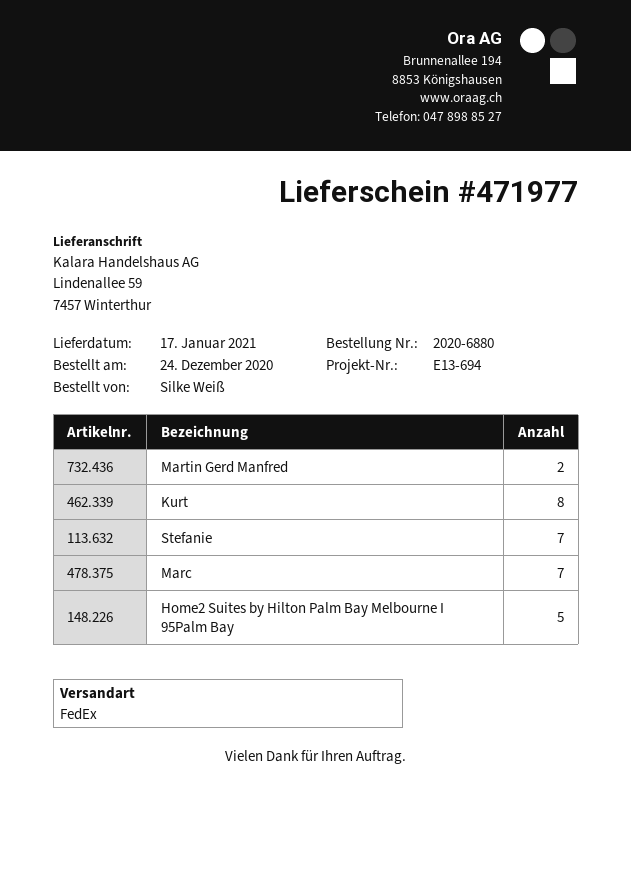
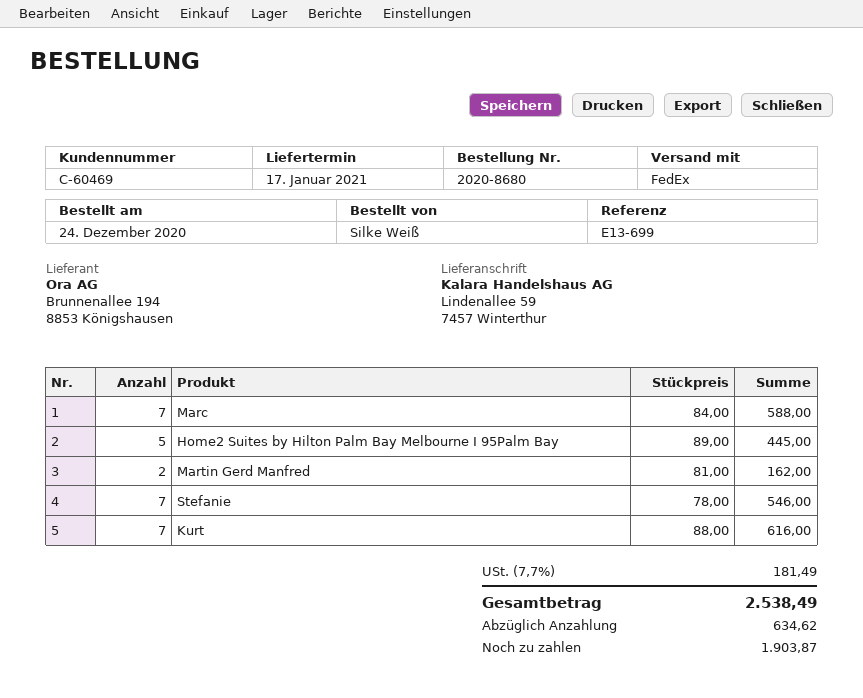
order number: 2020-6880 -> 2020-8680
reference: E13-694 -> E13-699
Kurt: 8 -> 7

